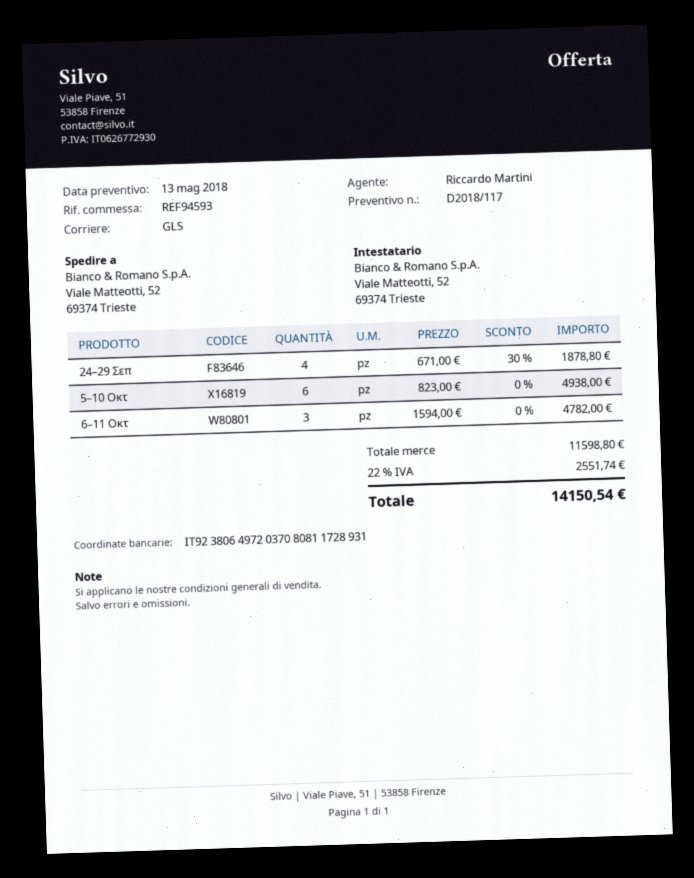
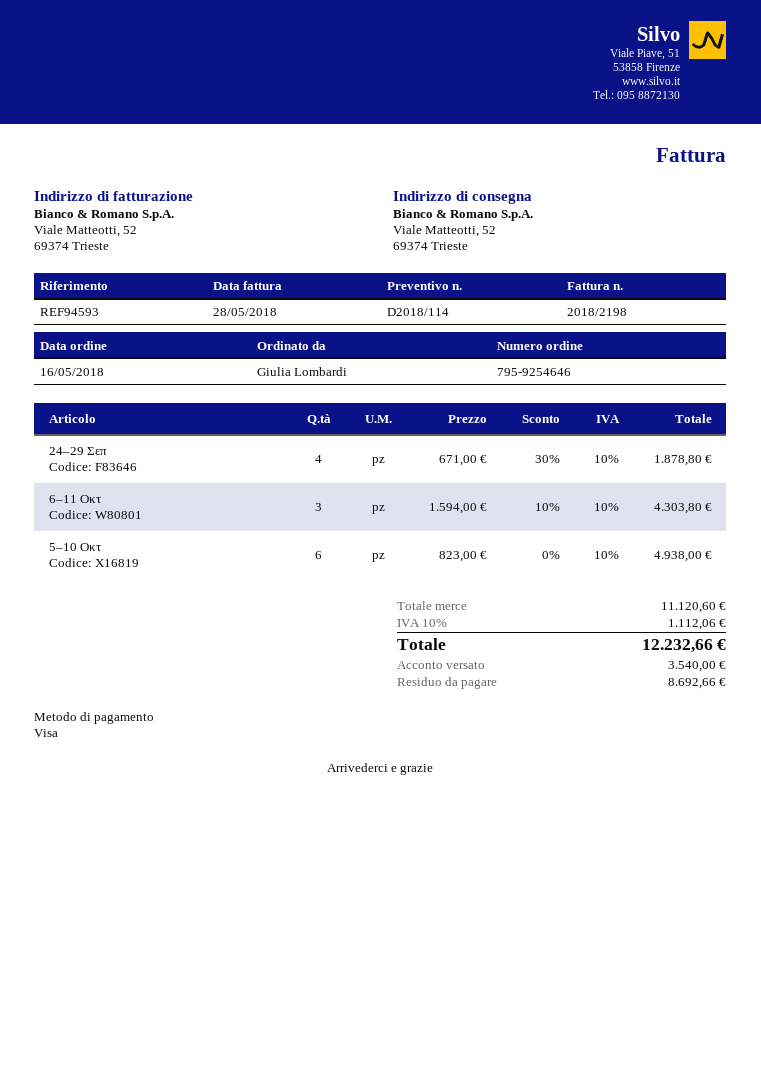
quote number: D2018/117 -> D2018/114
6–11 Οκτ: 3 x 1594.00 = 4782.00 -> 3 x 1594.00 - 10% = 4303.80
subtotal: 11598.80 -> 11120.60
tax: 22% = 2551.74 -> 10% = 1112.06
total: 14150.54 -> 12232.66

